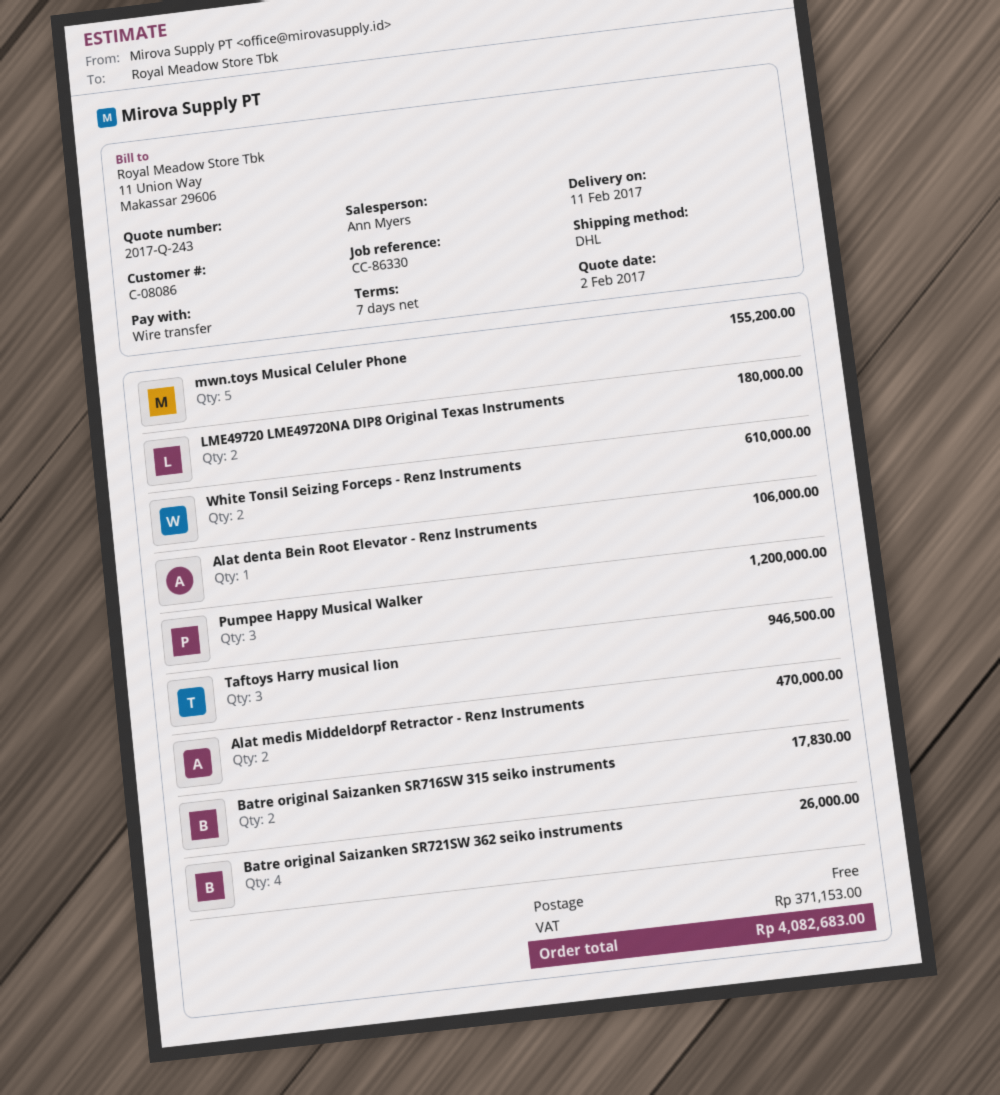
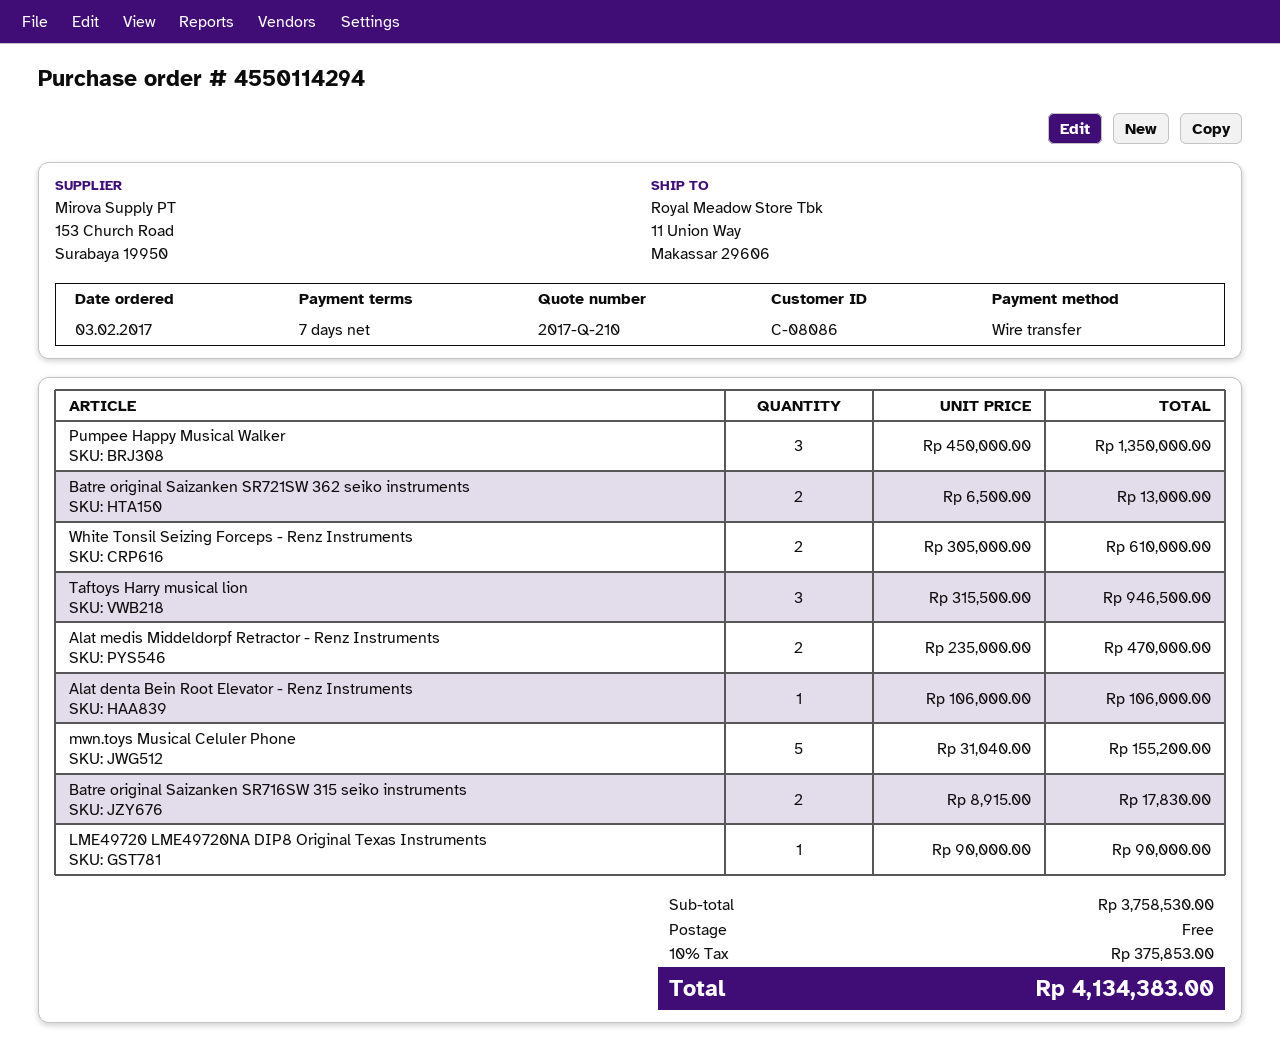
quote number: 2017-Q-243 -> 2017-Q-210
LME49720 LME49720NA DIP8 Original Texas Instruments: 2 for 180000.00 -> 1 for 90000.00
Pumpee Happy Musical Walker: 3 for 1200000.00 -> 3 for 1350000.00
Batre original Saizanken SR721SW 362 seiko instruments: 4 for 26000.00 -> 2 for 13000.00
tax: 371153.00 -> 375853.00
total: 4082683.00 -> 4134383.00

